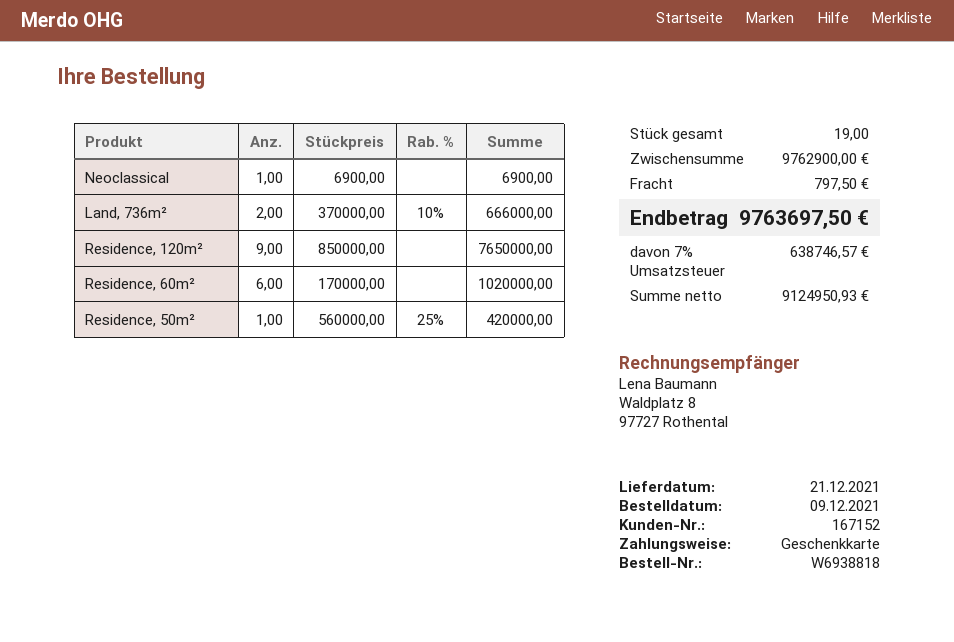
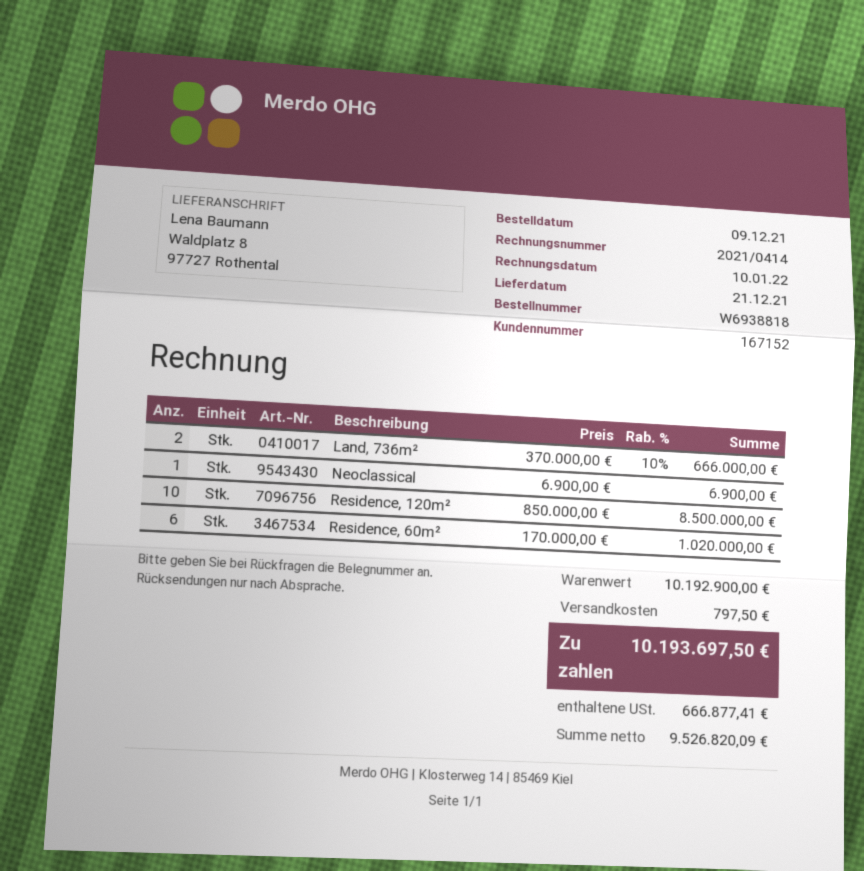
Residence, 120m²: 9 x 850000.00 = 7650000.00 -> 10 x 850000.00 = 8500000.00
Residence, 50m²: 1 x 560000.00 - 25% = 420000.00 -> none
subtotal: 9762900.00 -> 10192900.00
net: 9124950.93 -> 9526820.09
tax: 638746.57 -> 666877.41
total: 9763697.50 -> 10193697.50

